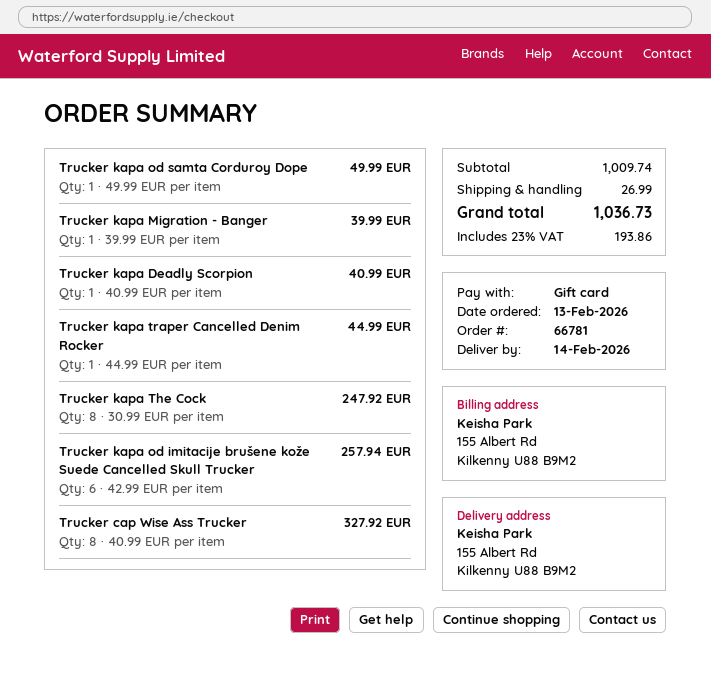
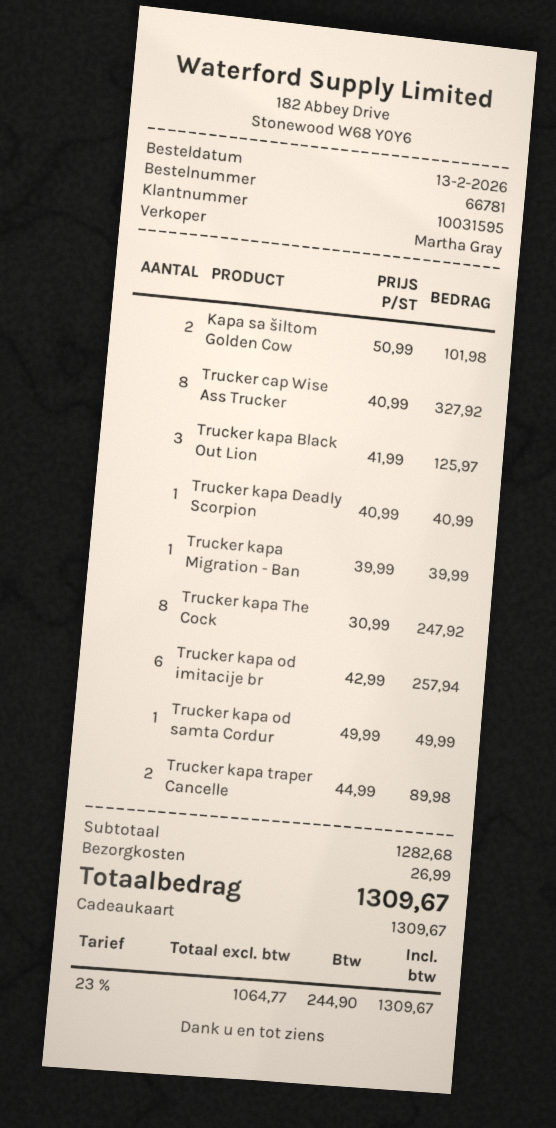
Trucker kapa traper Cancelled Denim Rocker: 1 x 44.99 = 44.99 -> 2 x 44.99 = 89.98
Kapa sa šiltom Golden Cow: none -> 2 x 50.99 = 101.98
Trucker kapa Black Out Lion: none -> 3 x 41.99 = 125.97
subtotal: 1009.74 -> 1282.68
tax: 23% = 193.86 -> 23% = 244.90
total: 1036.73 -> 1309.67

